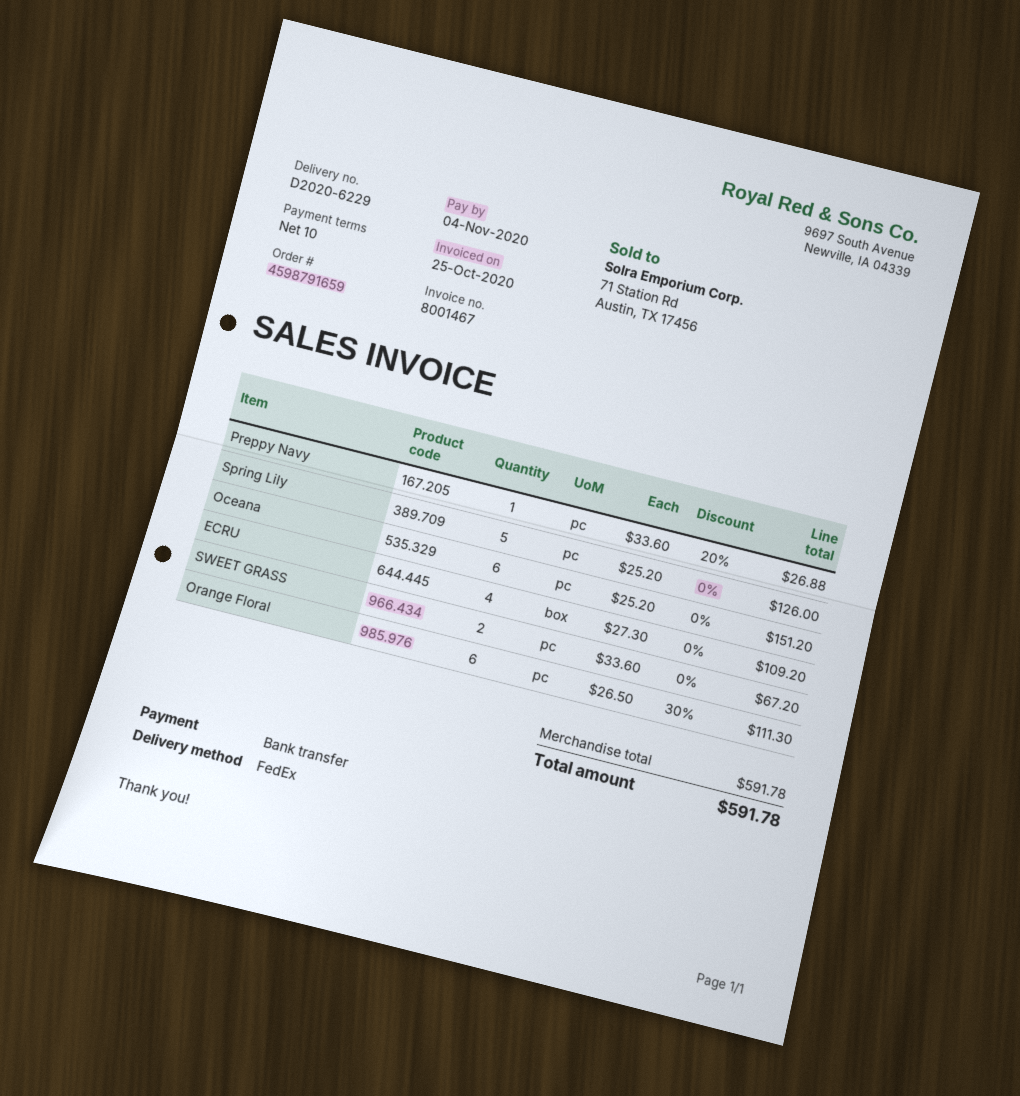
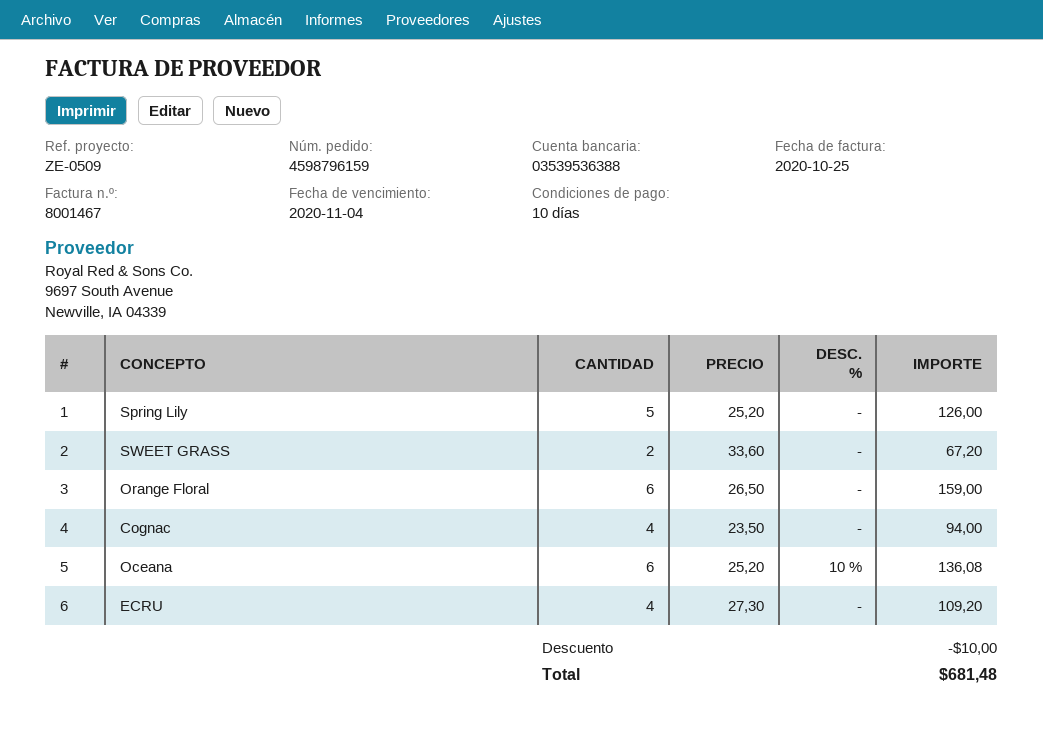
order number: 4598791659 -> 4598796159
Preppy Navy: 1 x 33.60 - 20% = 26.88 -> none
Oceana: 6 x 25.20 = 151.20 -> 6 x 25.20 - 10% = 136.08
Orange Floral: 6 x 26.50 - 30% = 111.30 -> 6 x 26.50 = 159.00
Cognac: none -> 4 x 23.50 = 94.00
discount: none -> 10.00
total: 591.78 -> 681.48

